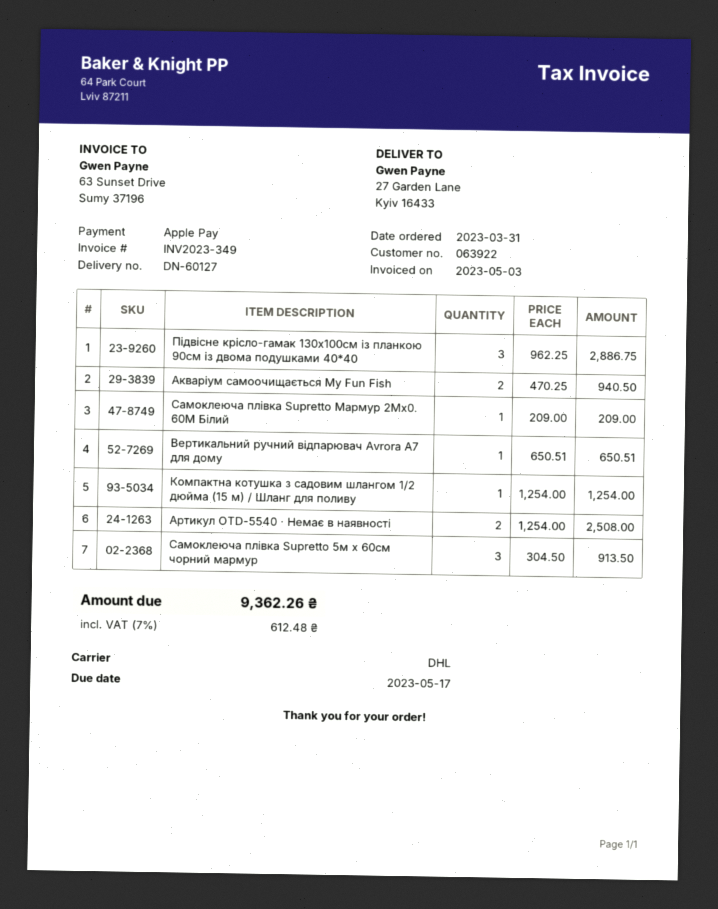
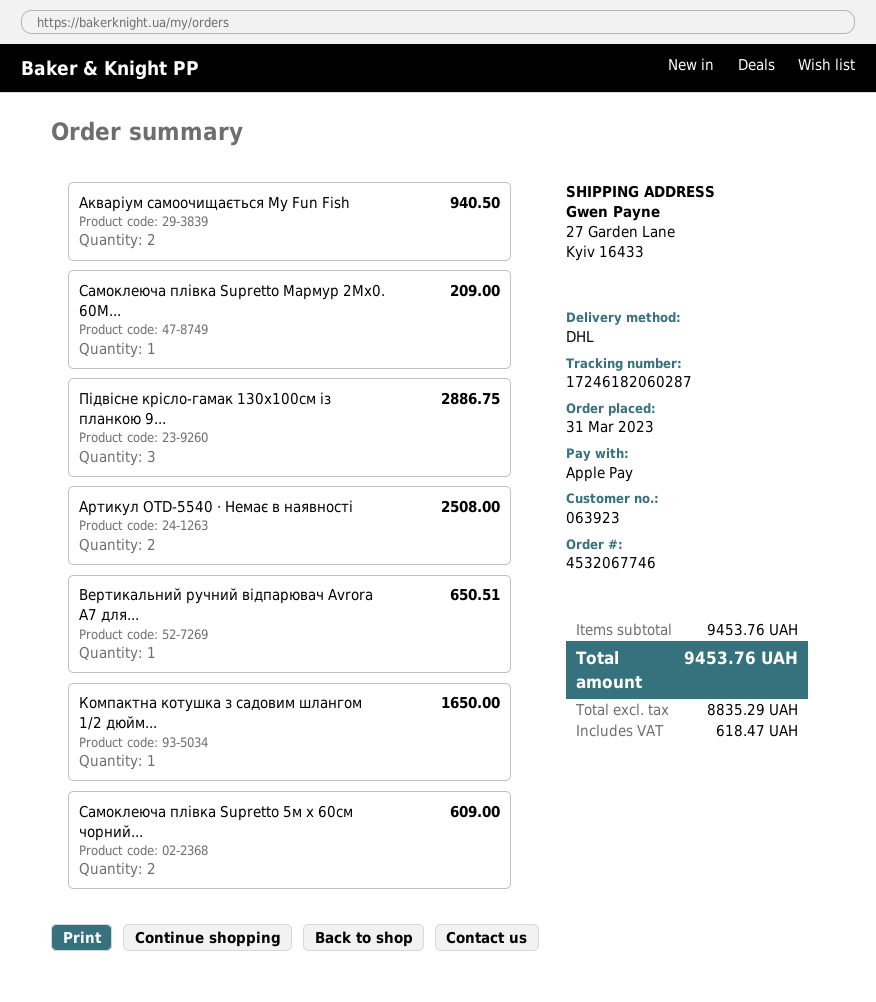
customer number: 063922 -> 063923
Компактна котушка з садовим шлангом 1/2 дюйма (15 м) / Шланг для поливу: 1 for 1254.00 -> 1 for 1650.00
Самоклеюча плівка Supretto 5м х 60см чорний мармур: 3 for 913.50 -> 2 for 609.00
tax: 612.48 -> 618.47
total: 9362.26 -> 9453.76

